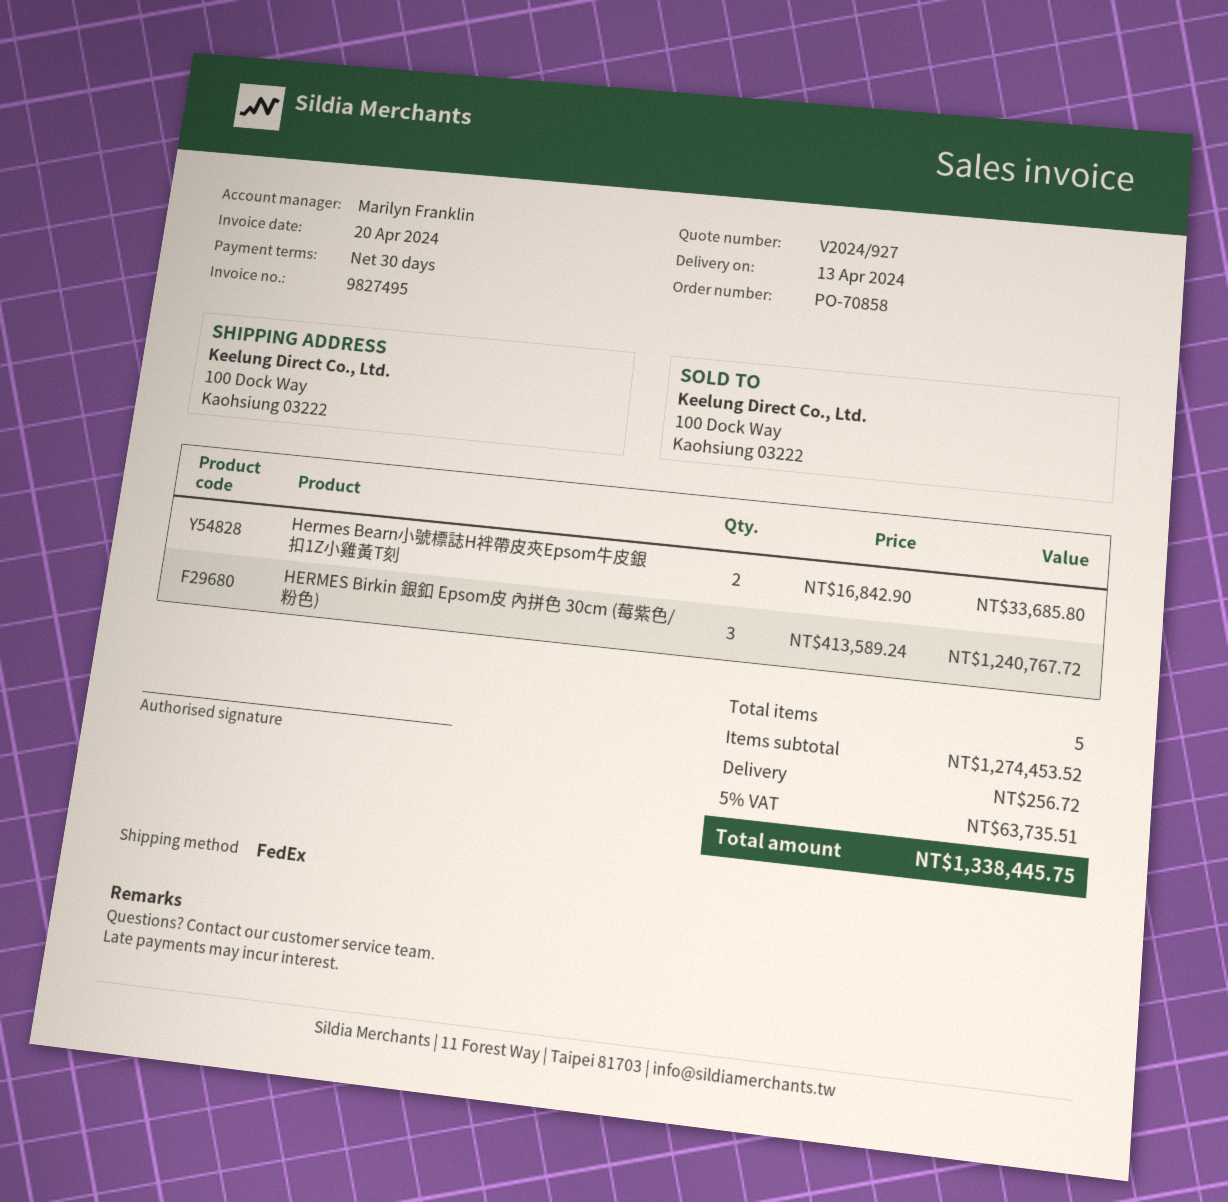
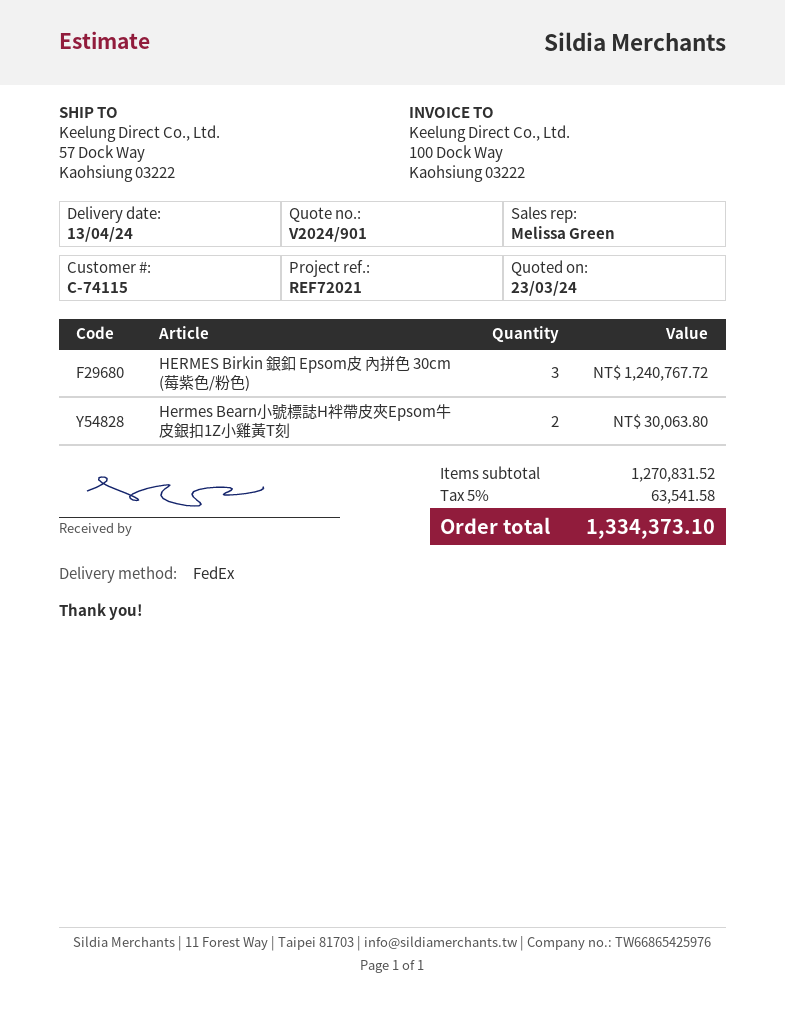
quote number: V2024/927 -> V2024/901
sales rep: Marilyn Franklin -> Melissa Green
ship to: 100 Dock Way, Kaohsiung 03222 -> 57 Dock Way, Kaohsiung 03222
Hermes Bearn小號標誌H袢帶皮夾Epsom牛皮銀扣1Z小雞黃T刻: 2 for 33685.80 -> 2 for 30063.80
subtotal: 1274453.52 -> 1270831.52
shipping: 256.72 -> none
tax: 5% = 63735.51 -> 5% = 63541.58
total: 1338445.75 -> 1334373.10

